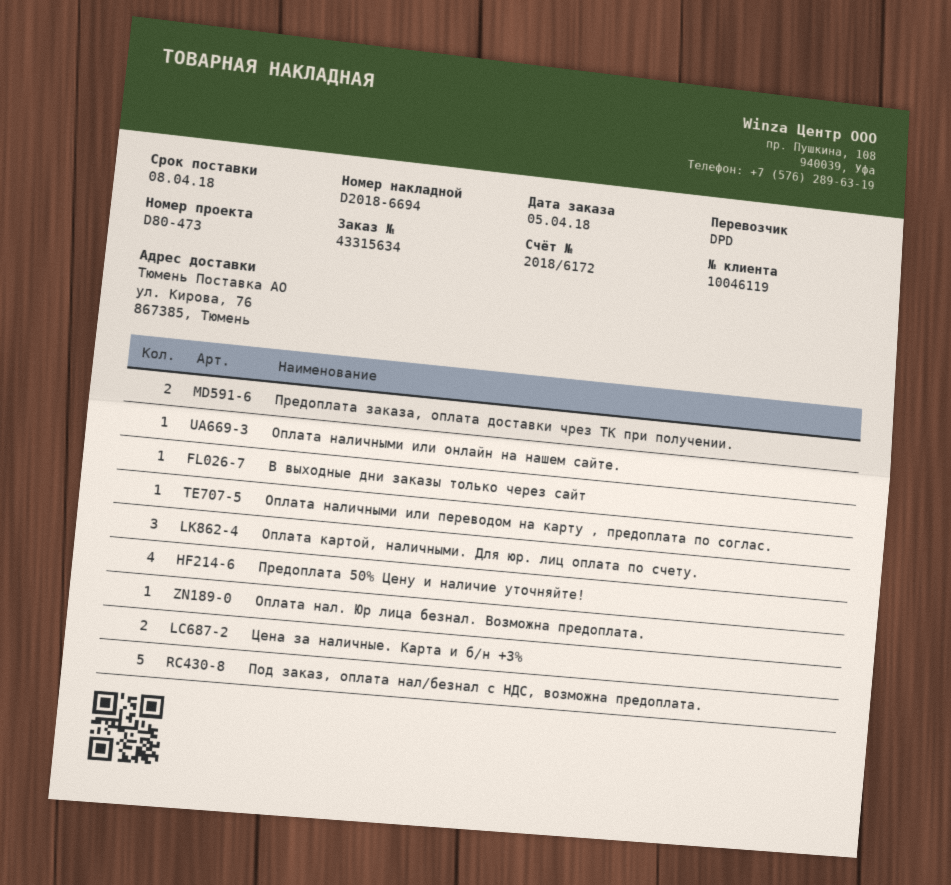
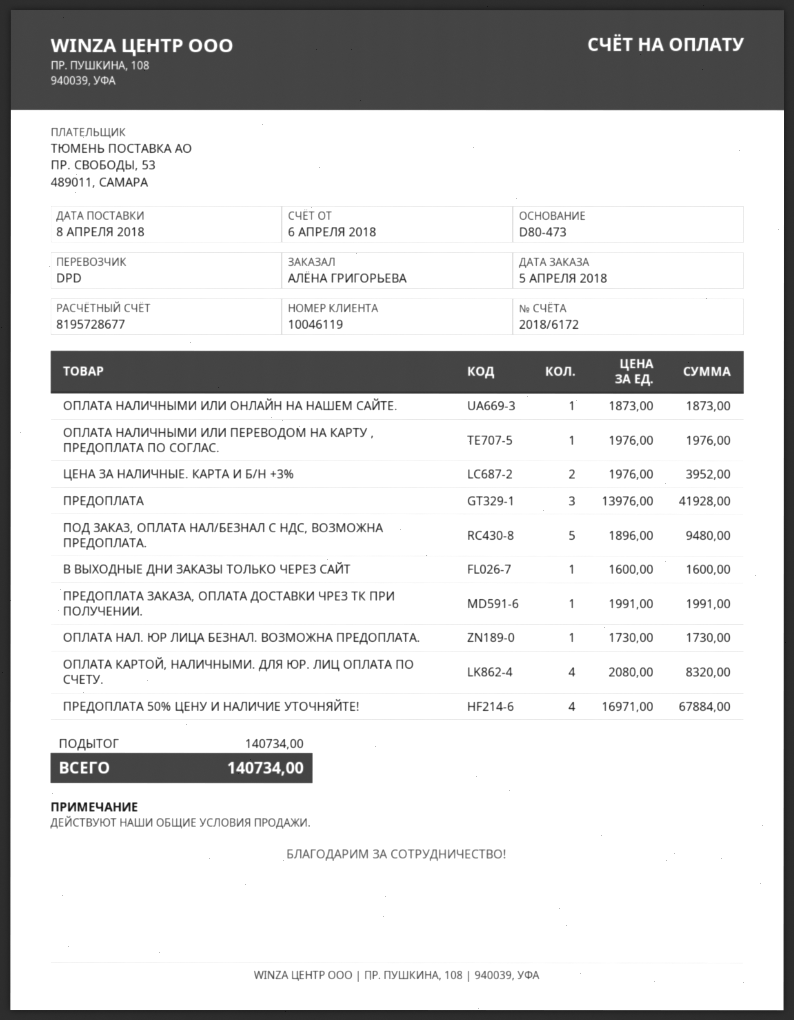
Предоплата заказа, оплата доставки чрез ТК при получении.: 2 -> 1
Оплата картой, наличными. Для юр. лиц оплата по счету.: 3 -> 4
ПРЕДОПЛАТА: none -> 3

